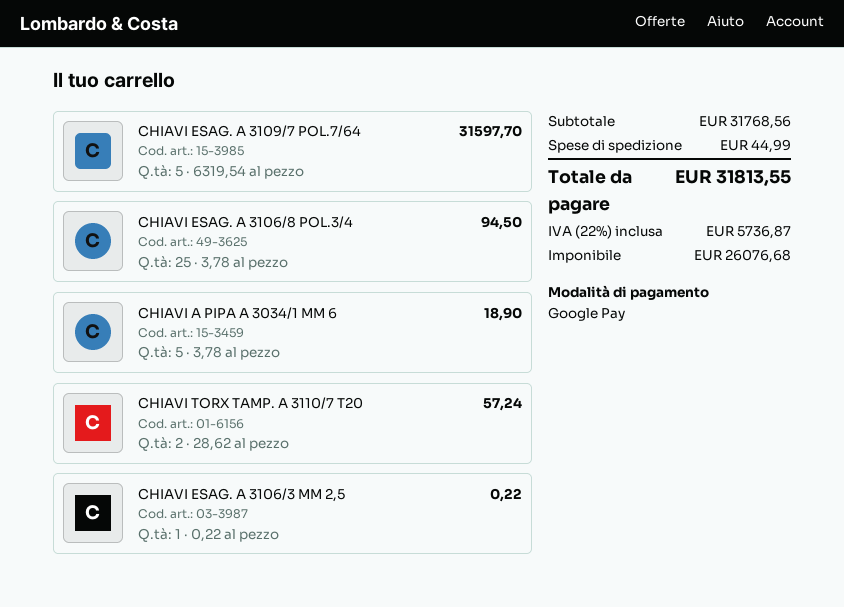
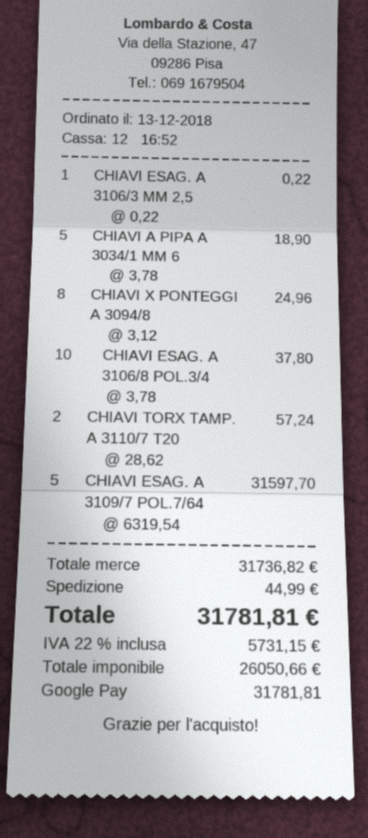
CHIAVI ESAG. A 3106/8 POL.3/4: 25 x 3.78 = 94.50 -> 10 x 3.78 = 37.80
CHIAVI X PONTEGGI A 3094/8: none -> 8 x 3.12 = 24.96
subtotal: 31768.56 -> 31736.82
net: 26076.68 -> 26050.66
tax: 22% = 5736.87 -> 22% = 5731.15
total: 31813.55 -> 31781.81

